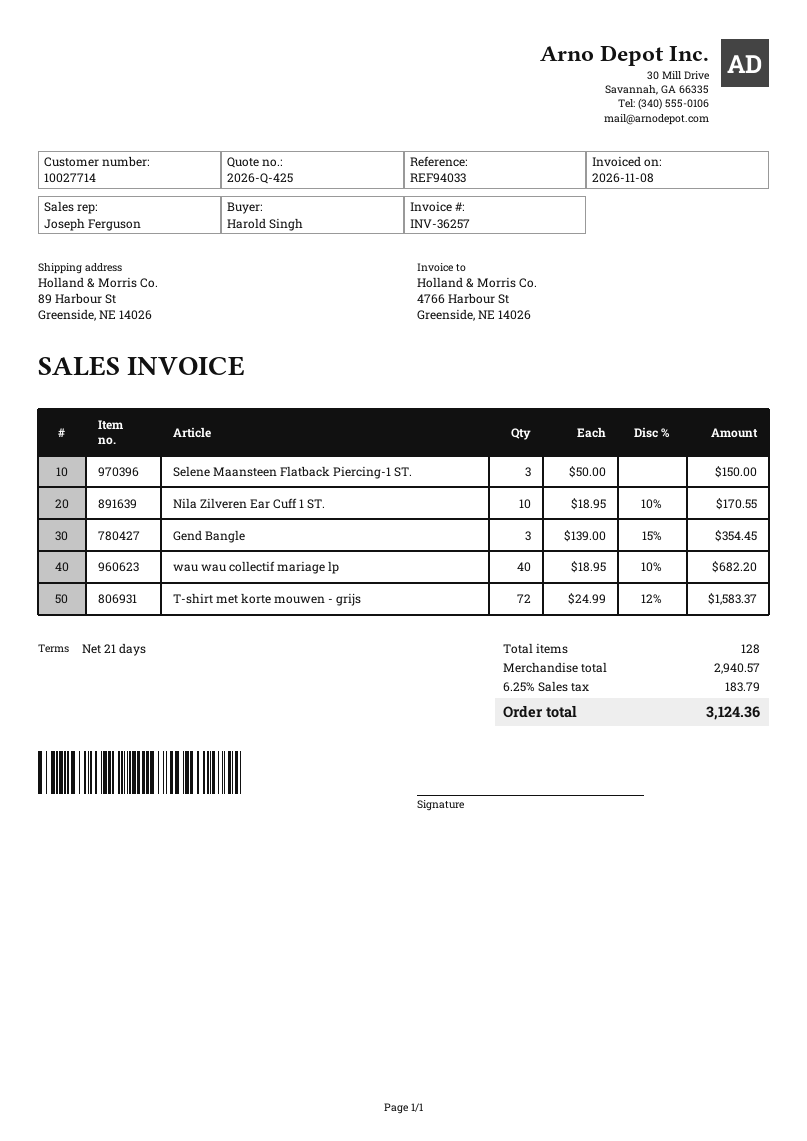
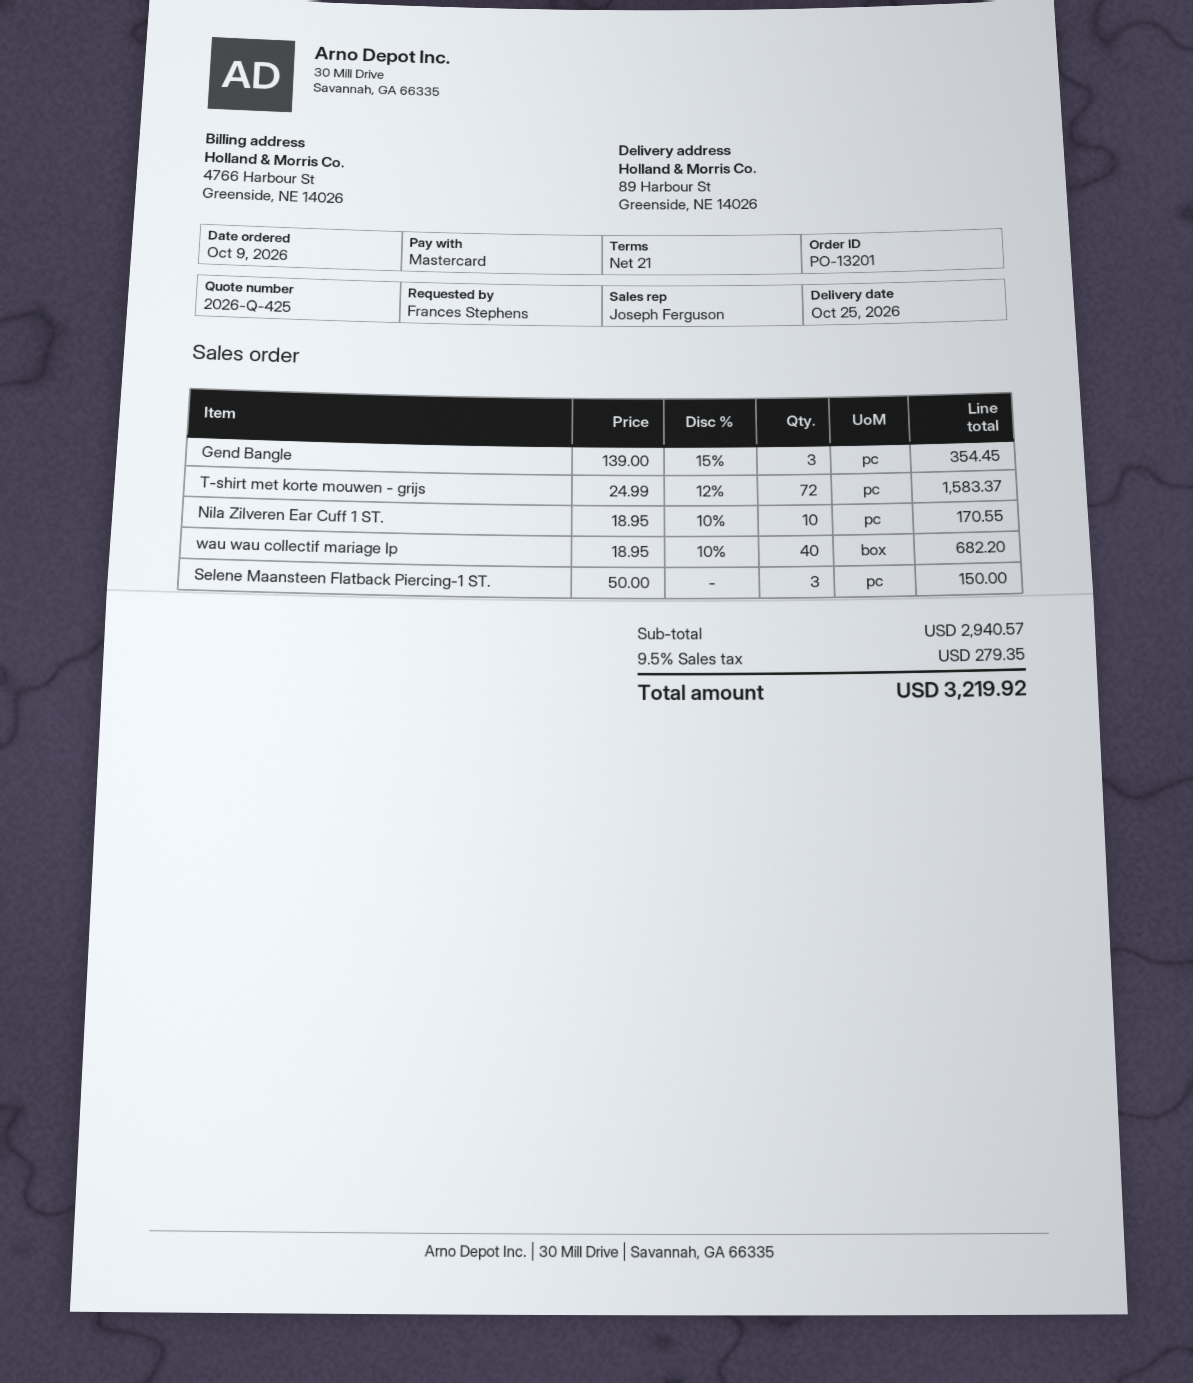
ordered by: Harold Singh -> Frances Stephens
tax: 6.25% = 183.79 -> 9.5% = 279.35
total: 3124.36 -> 3219.92

